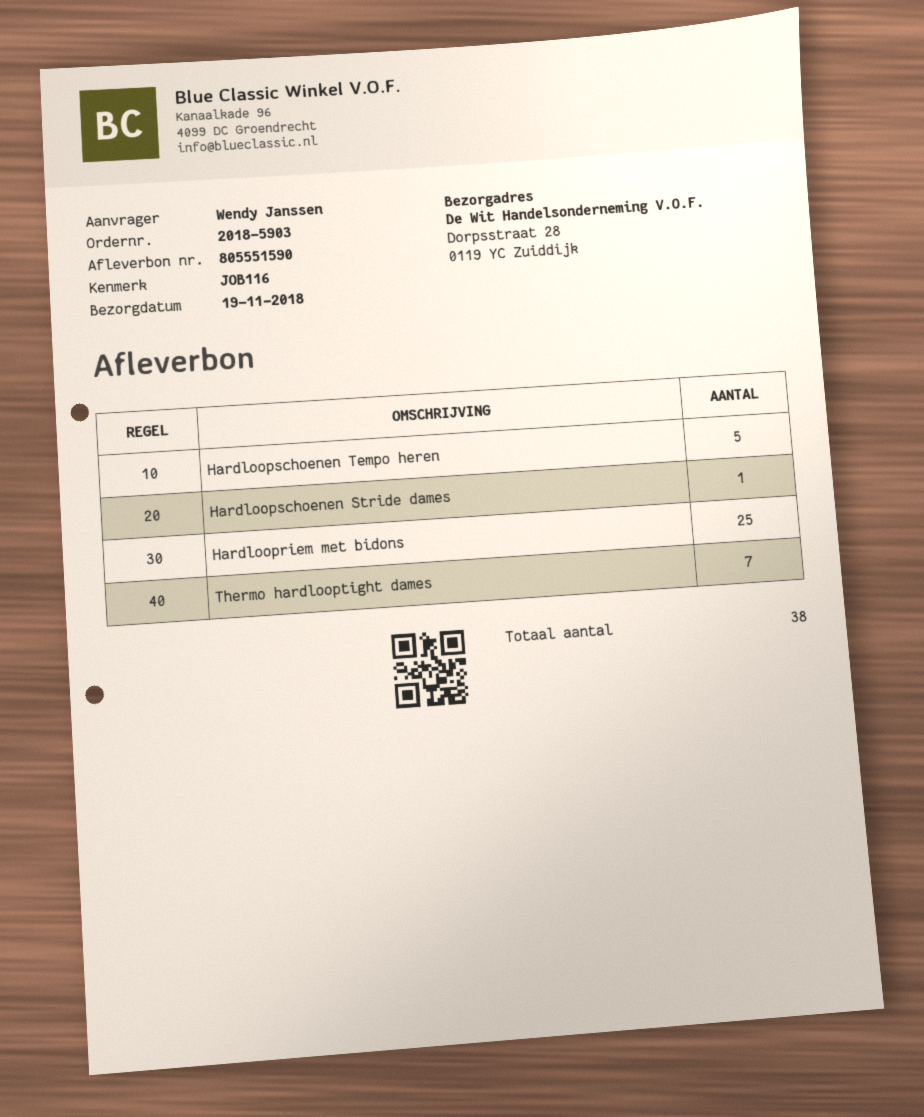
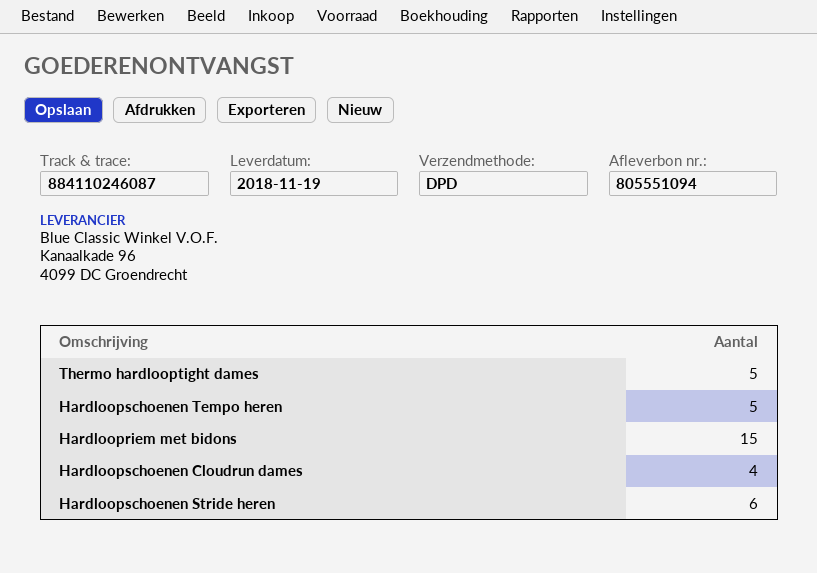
delivery note number: 805551590 -> 805551094
Hardloopschoenen Stride dames: 1 -> none
Hardloopriem met bidons: 25 -> 15
Thermo hardlooptight dames: 7 -> 5
Hardloopschoenen Cloudrun dames: none -> 4
Hardloopschoenen Stride heren: none -> 6

